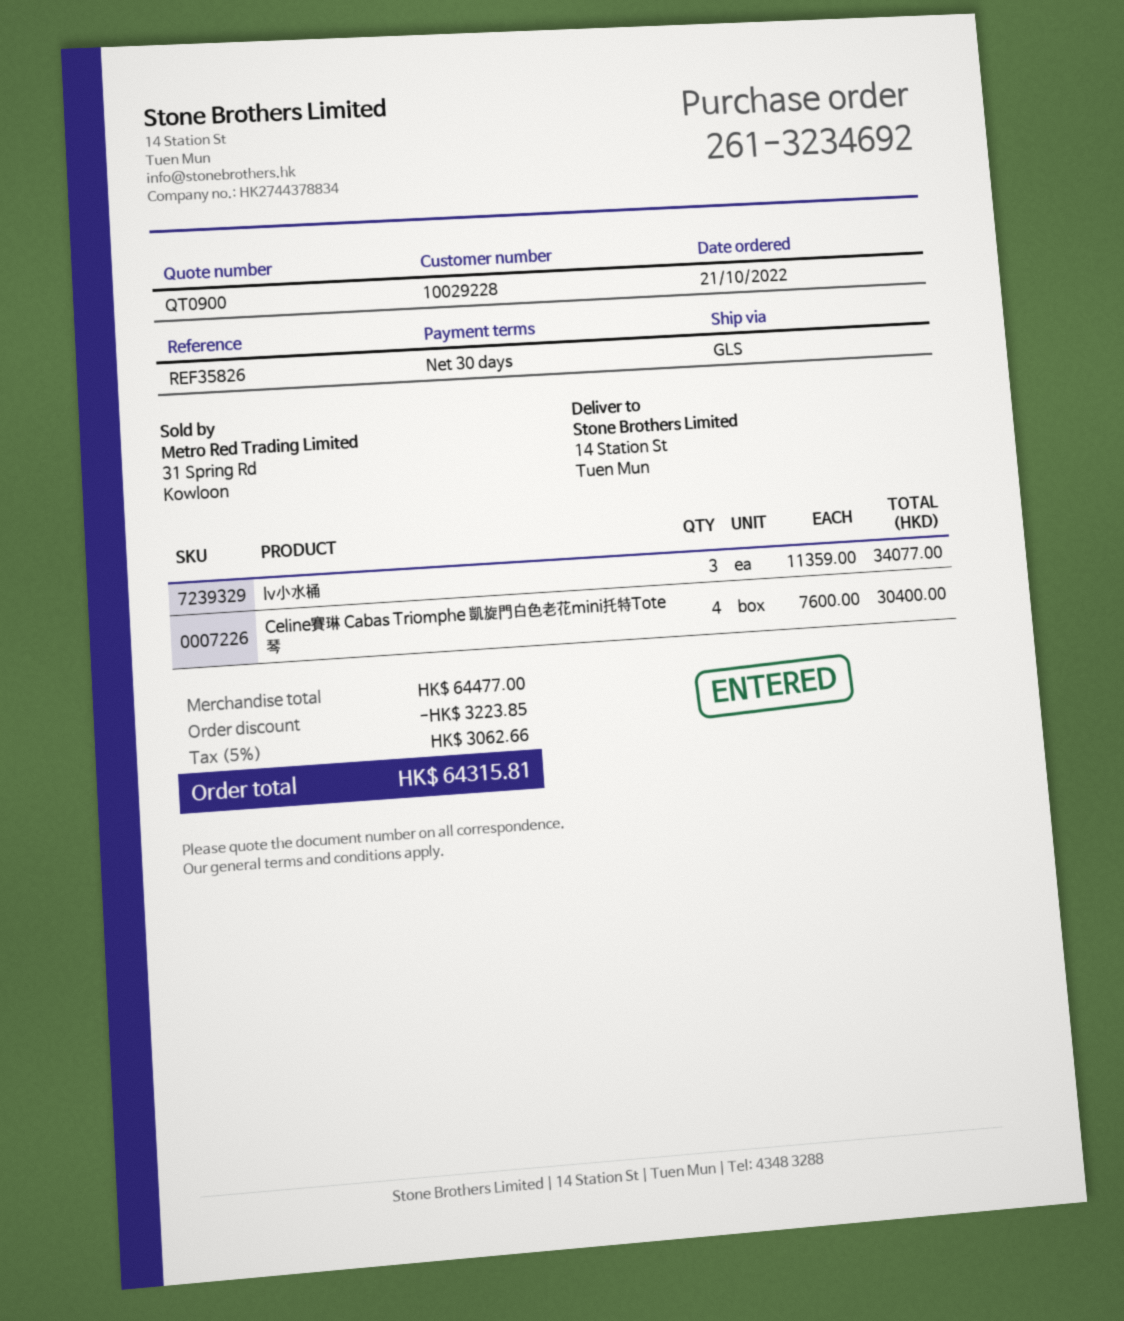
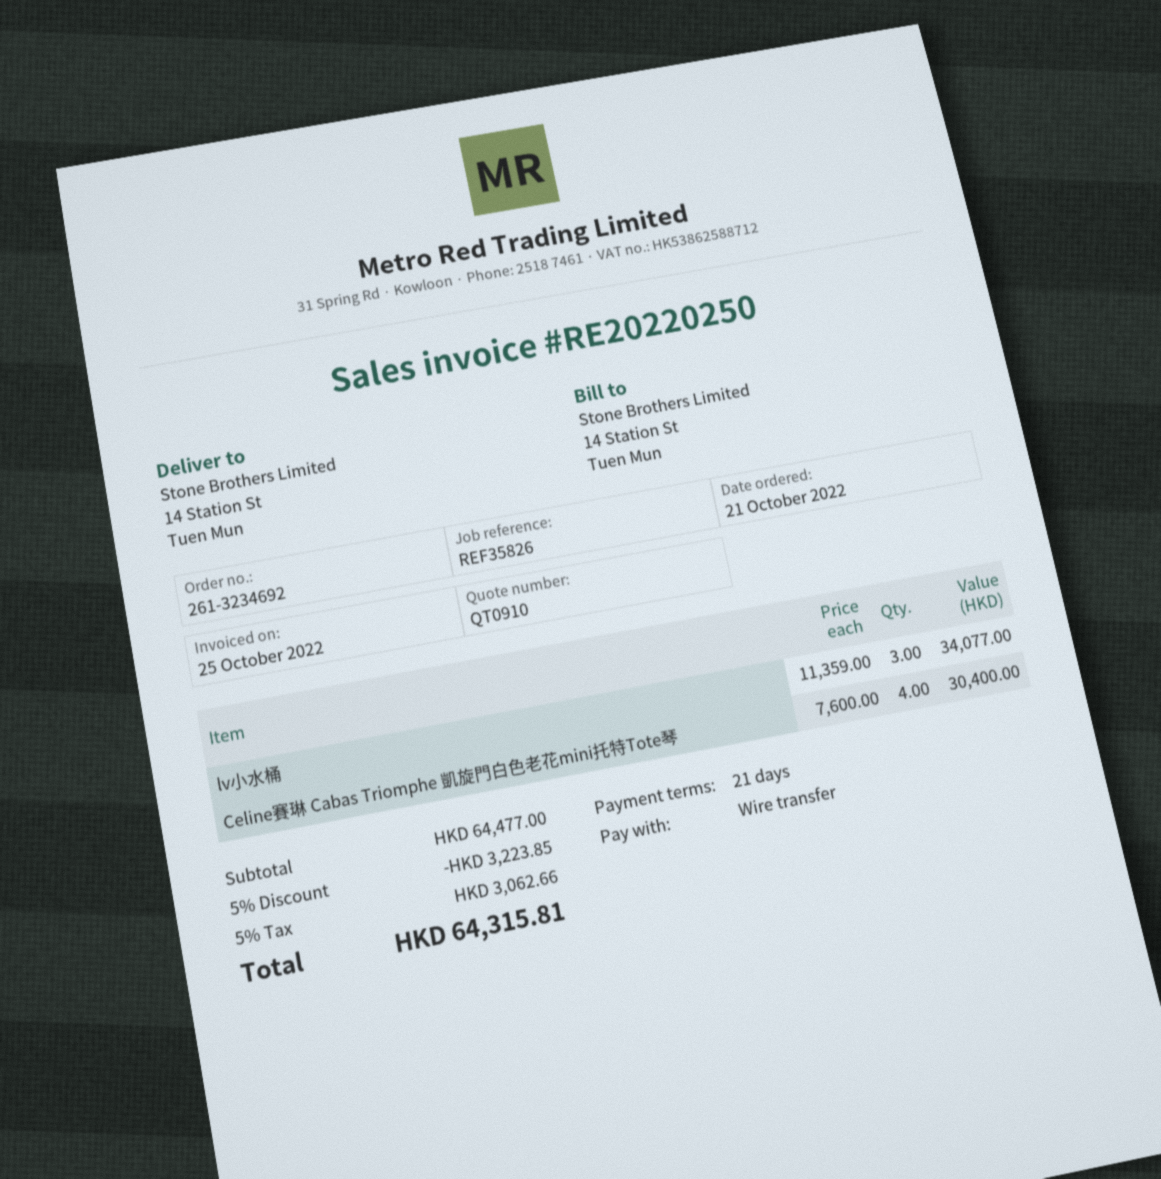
quote number: QT0900 -> QT0910
payment terms: 30 days -> 21 days

